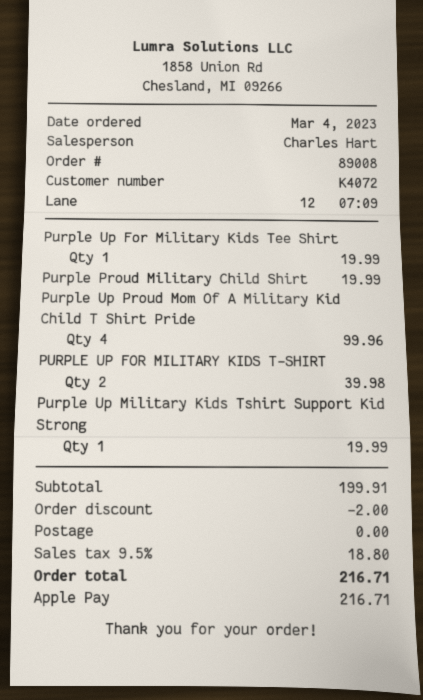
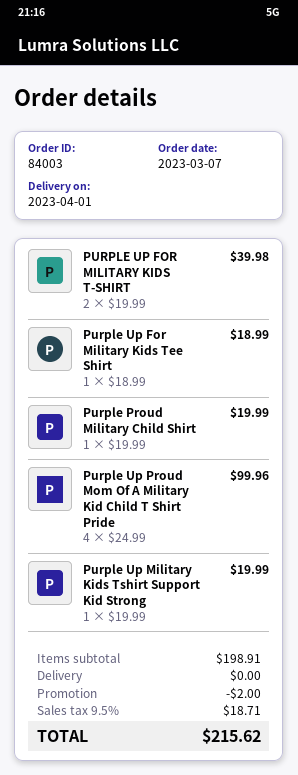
order number: 89008 -> 84003
order date: 2023-03-04 -> 2023-03-07
Purple Up For Military Kids Tee Shirt: 1 for 19.99 -> 1 for 18.99
subtotal: 199.91 -> 198.91
tax: 9.5% = 18.80 -> 9.5% = 18.71
total: 216.71 -> 215.62

